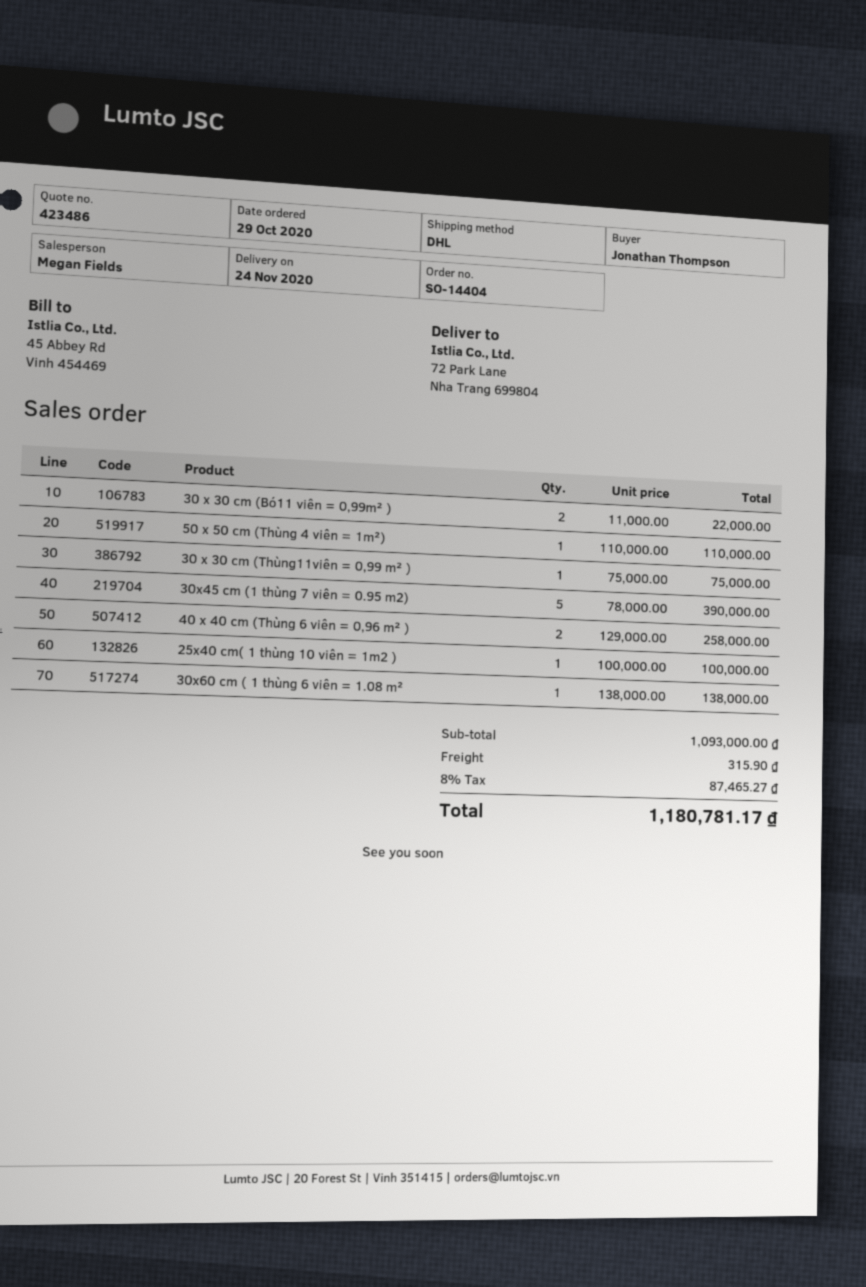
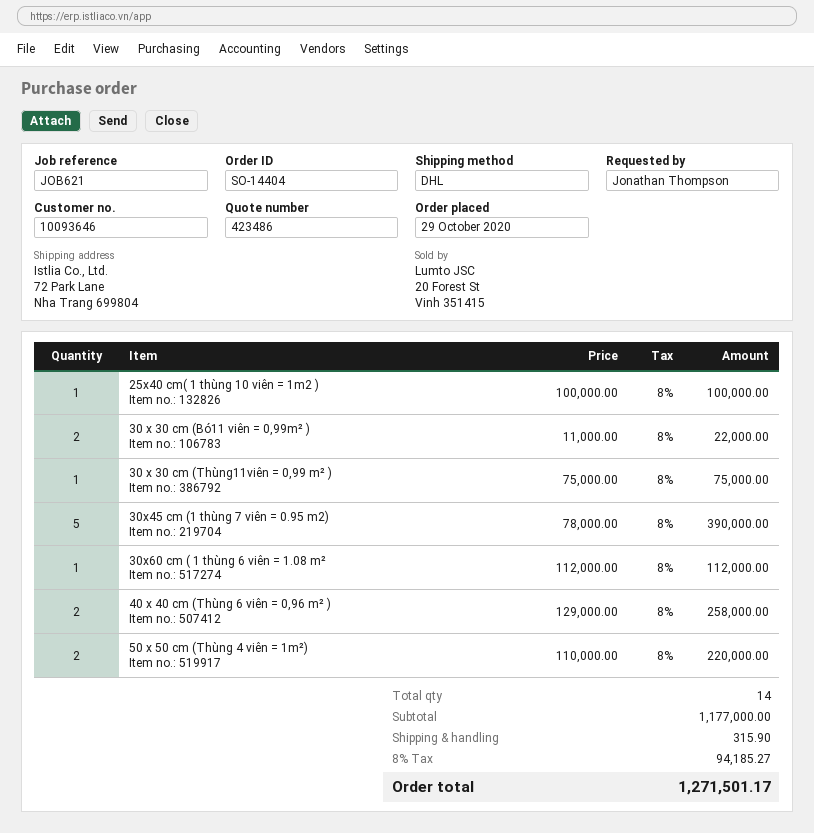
50 x 50 cm (Thùng 4 viên = 1m²): 1 x 110000.00 = 110000.00 -> 2 x 110000.00 = 220000.00
30x60 cm ( 1 thùng 6 viên = 1.08 m²: 1 x 138000.00 = 138000.00 -> 1 x 112000.00 = 112000.00
subtotal: 1093000.00 -> 1177000.00
tax: 8% = 87465.27 -> 8% = 94185.27
total: 1180781.17 -> 1271501.17

